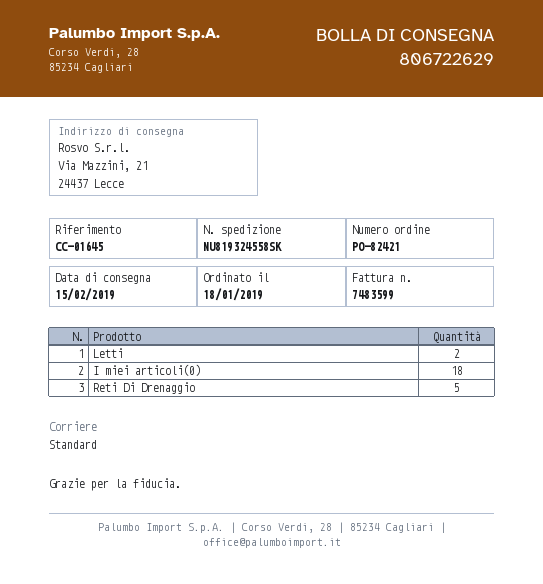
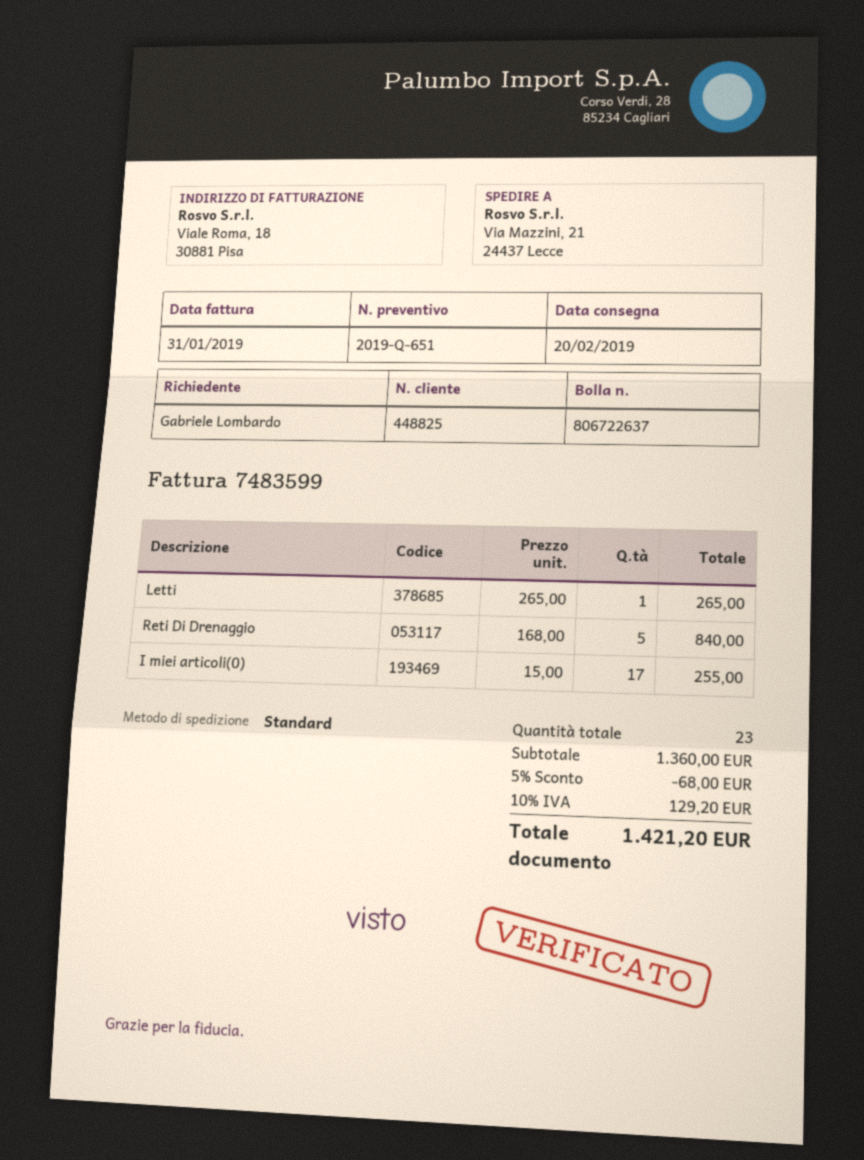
delivery note number: 806722629 -> 806722637
delivery date: 2019-02-15 -> 2019-02-20
Letti: 2 -> 1
I miei articoli(0): 18 -> 17

